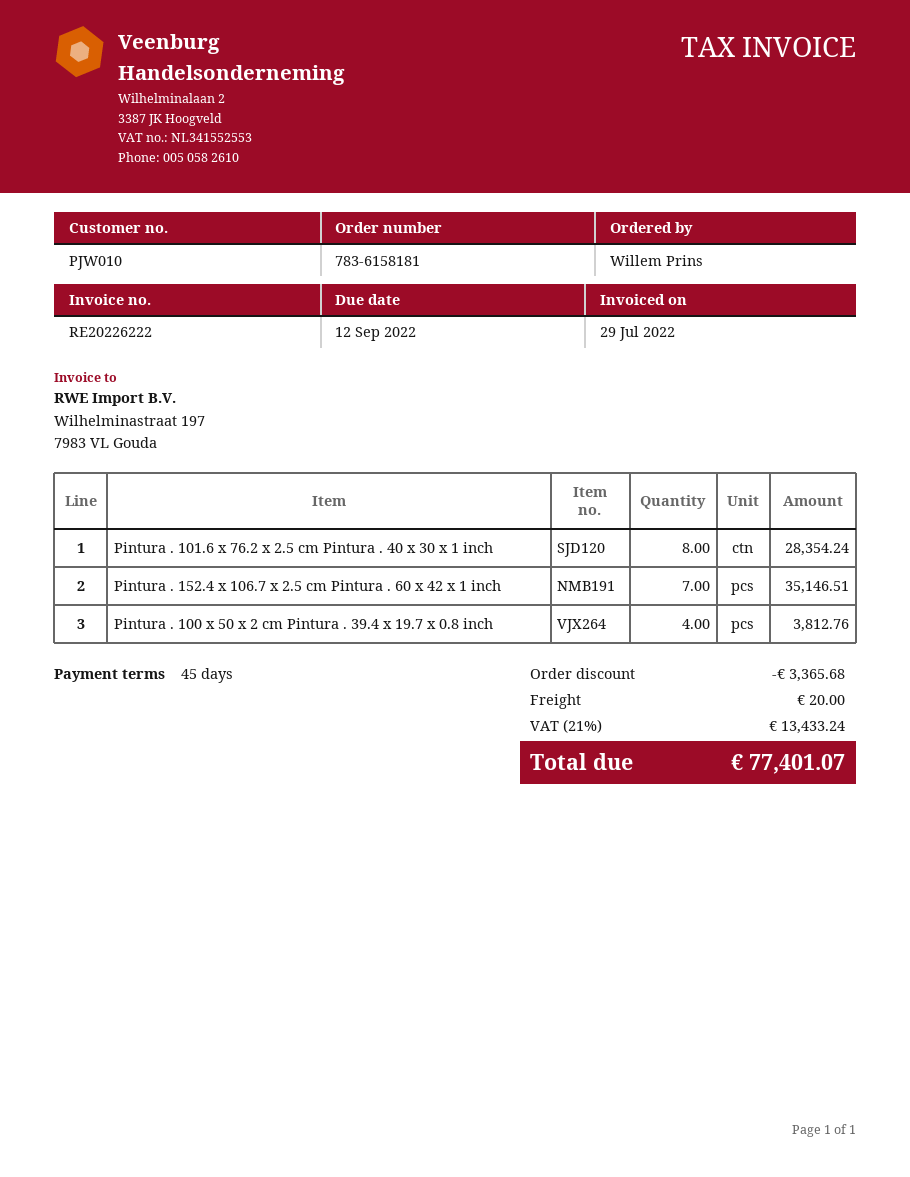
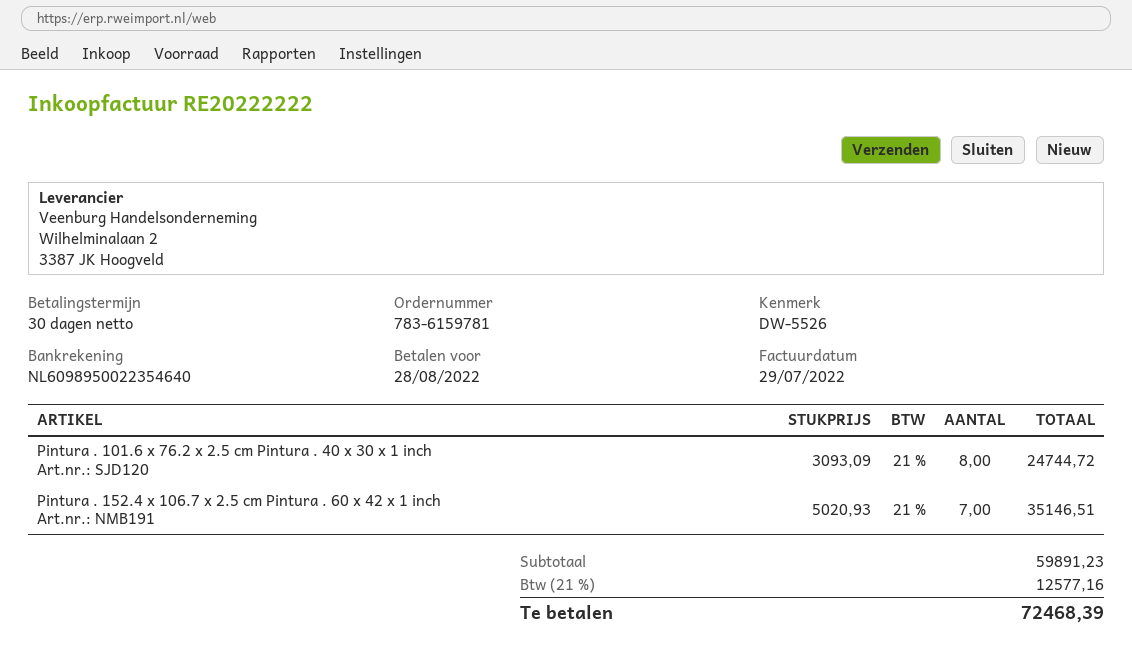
order number: 783-6158181 -> 783-6159781
invoice number: RE20226222 -> RE20222222
payment terms: 45 days -> 30 days
due date: 2022-09-12 -> 2022-08-28
Pintura . 101.6 x 76.2 x 2.5 cm Pintura . 40 x 30 x 1 inch: 8 for 28354.24 -> 8 for 24744.72
Pintura . 100 x 50 x 2 cm Pintura . 39.4 x 19.7 x 0.8 inch: 4 for 3812.76 -> none
discount: 3365.68 -> none
shipping: 20.00 -> none
tax: 21% = 13433.24 -> 21% = 12577.16
total: 77401.07 -> 72468.39

